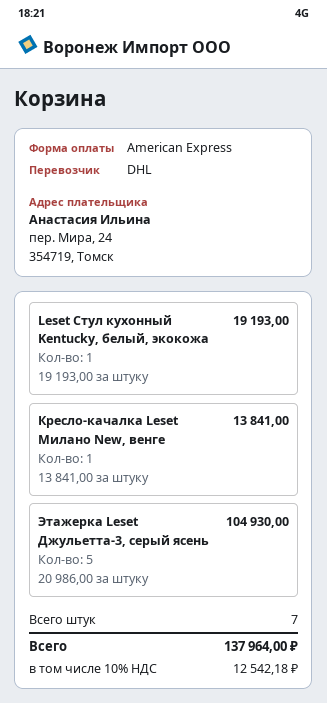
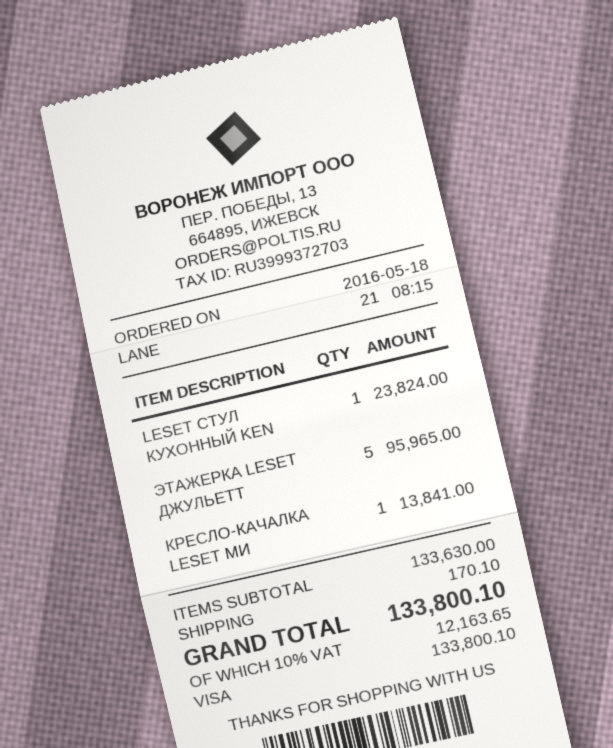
payment method: American Express -> Visa
Leset Стул кухонный Kentucky, белый, экокожа: 1 for 19193.00 -> 1 for 23824.00
Этажерка Leset Джульетта-3, серый ясень: 5 for 104930.00 -> 5 for 95965.00
shipping: none -> 170.10
tax: 10% = 12542.18 -> 10% = 12163.65
total: 137964.00 -> 133800.10

